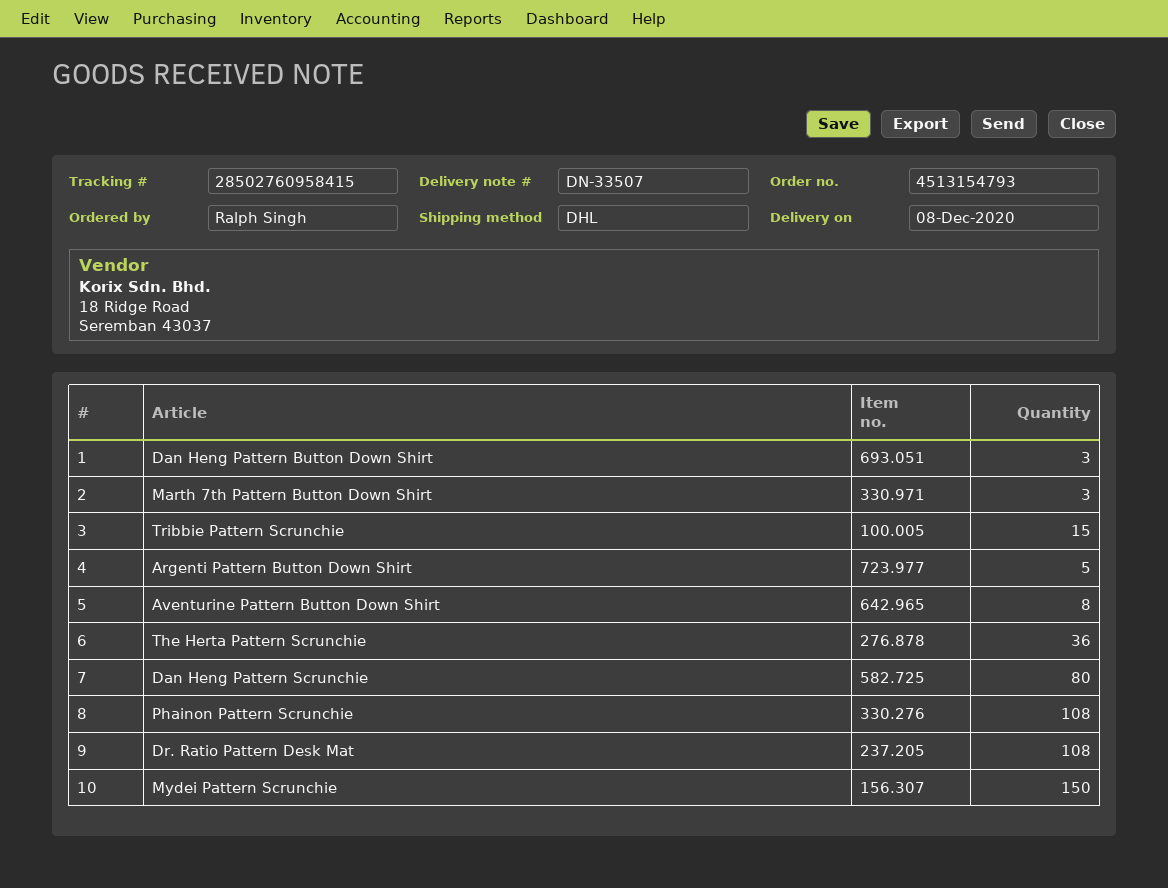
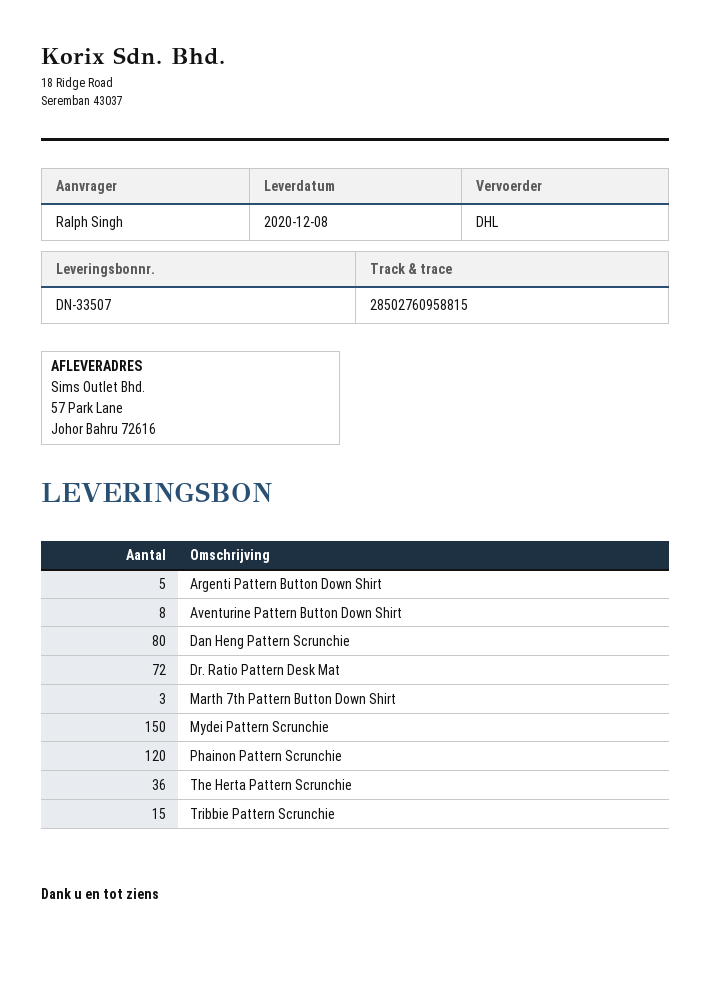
tracking number: 28502760958415 -> 28502760958815
Dan Heng Pattern Button Down Shirt: 3 -> none
Phainon Pattern Scrunchie: 108 -> 120
Dr. Ratio Pattern Desk Mat: 108 -> 72

